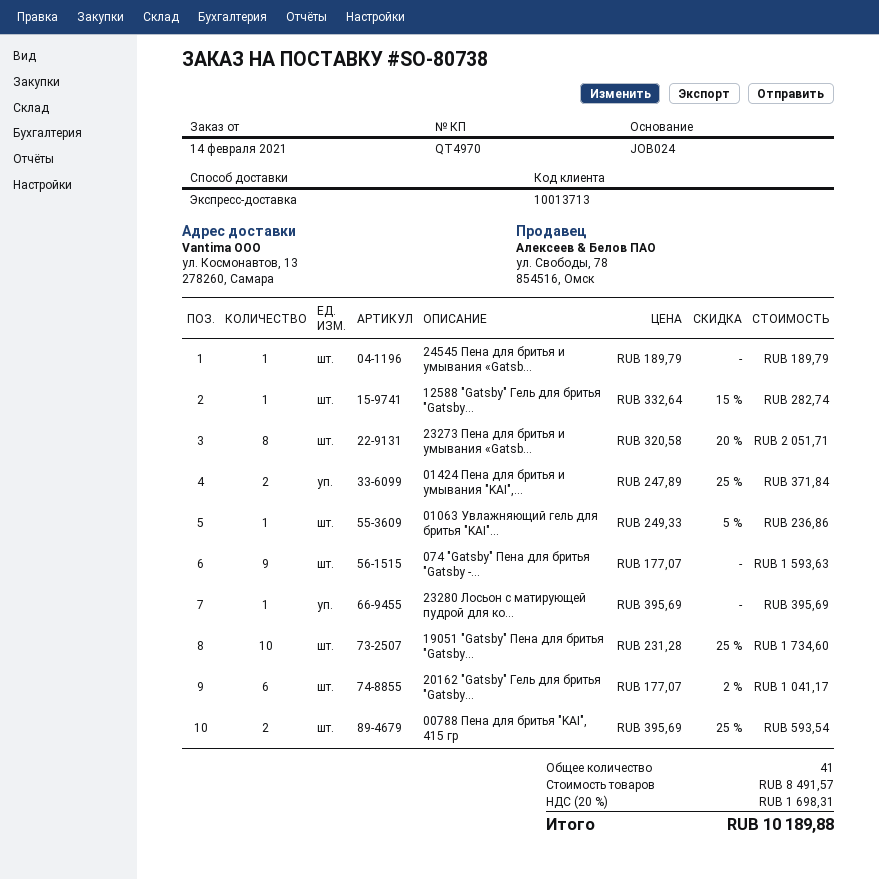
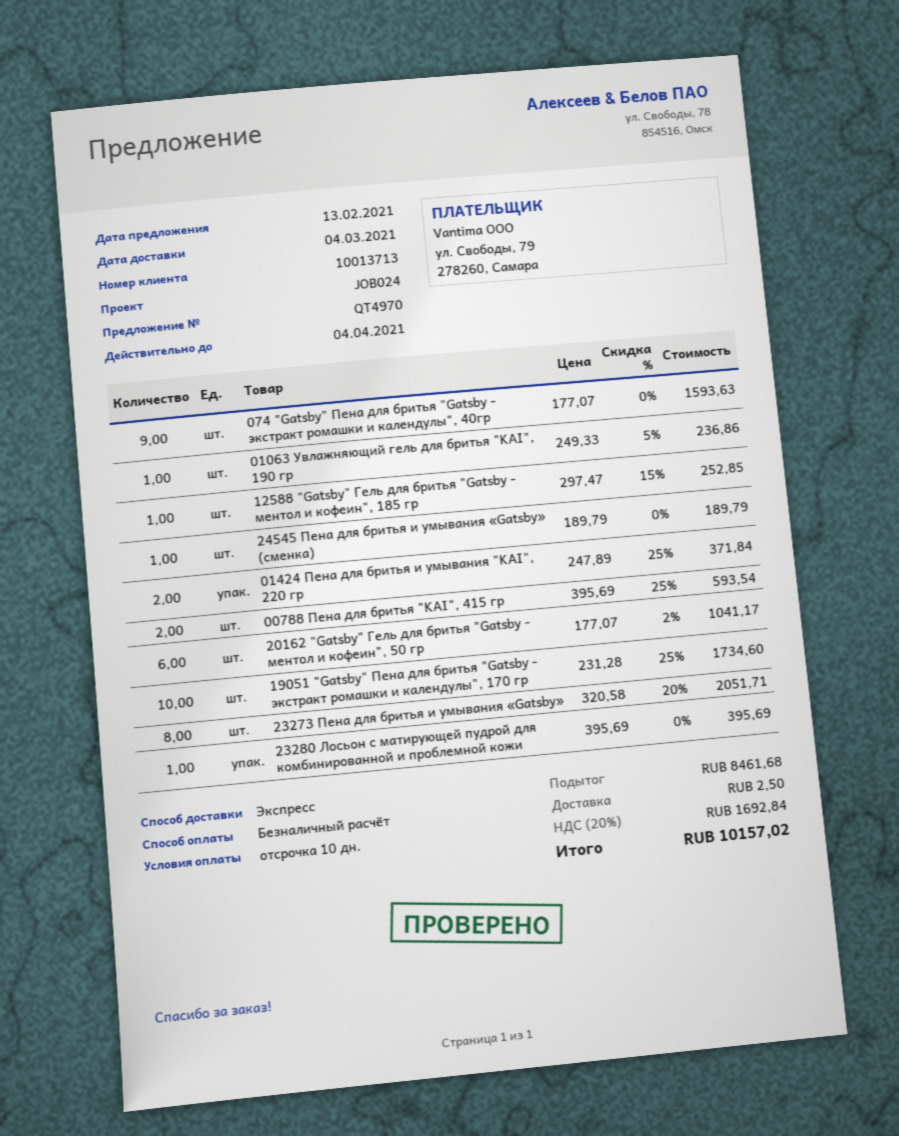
12588 "Gatsby" Гель для бритья "Gatsby...: 1 x 332.64 - 15% = 282.74 -> 1 x 297.47 - 15% = 252.85
subtotal: 8491.57 -> 8461.68
shipping: none -> 2.50
tax: 20% = 1698.31 -> 20% = 1692.84
total: 10189.88 -> 10157.02

